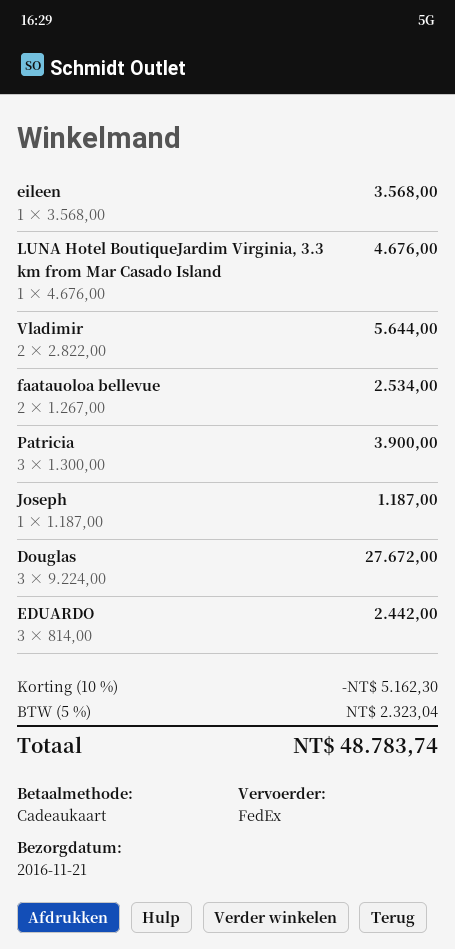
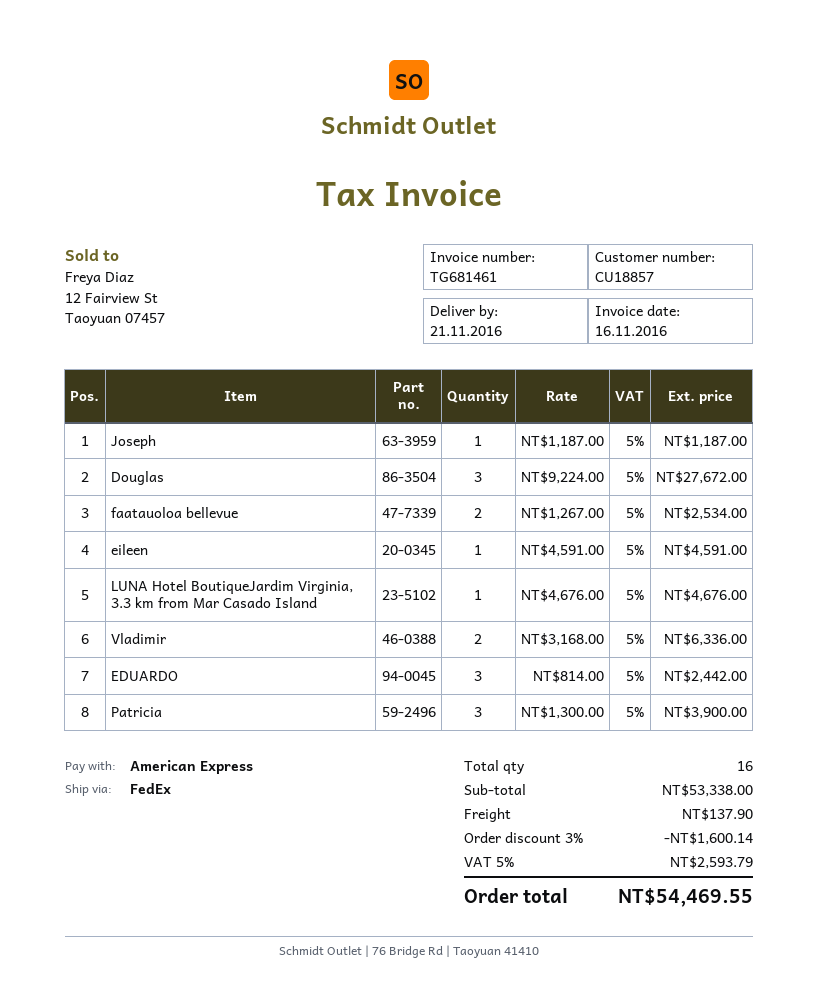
payment method: gift card -> American Express
eileen: 1 x 3568.00 = 3568.00 -> 1 x 4591.00 = 4591.00
Vladimir: 2 x 2822.00 = 5644.00 -> 2 x 3168.00 = 6336.00
discount: 10% = 5162.30 -> 3% = 1600.14
shipping: none -> 137.90
tax: 5% = 2323.04 -> 5% = 2593.79
total: 48783.74 -> 54469.55

